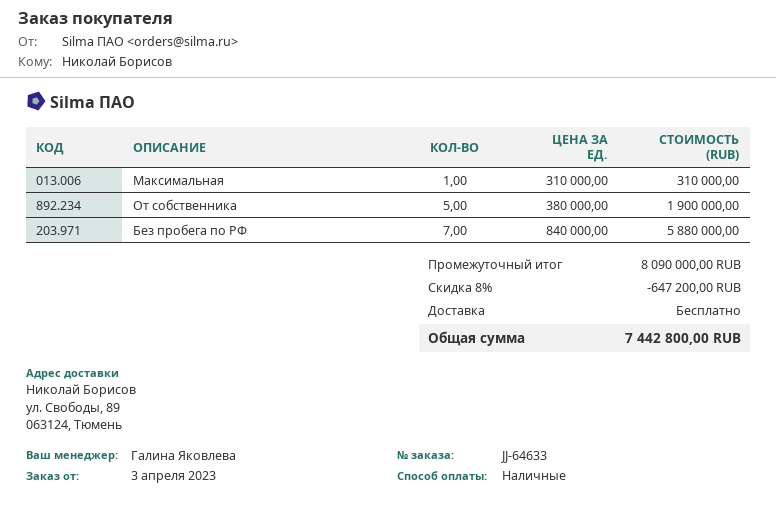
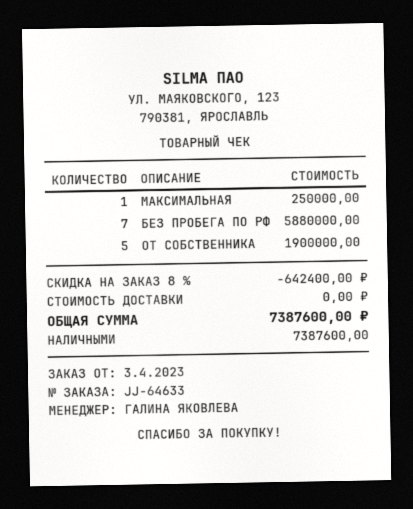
Максимальная: 1 for 310000.00 -> 1 for 250000.00
discount: 8% = 647200.00 -> 8% = 642400.00
total: 7442800.00 -> 7387600.00

